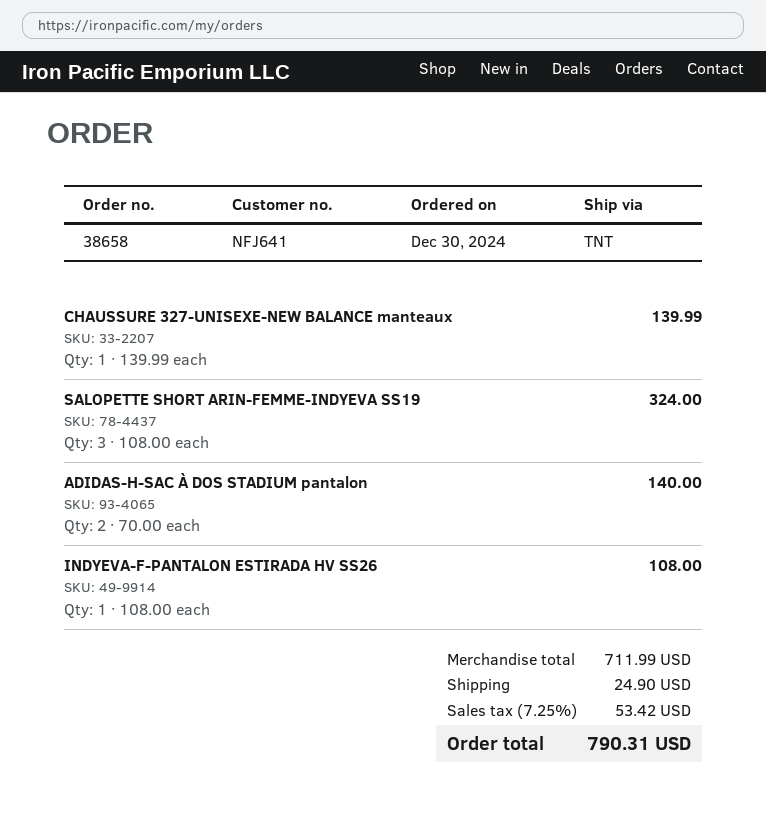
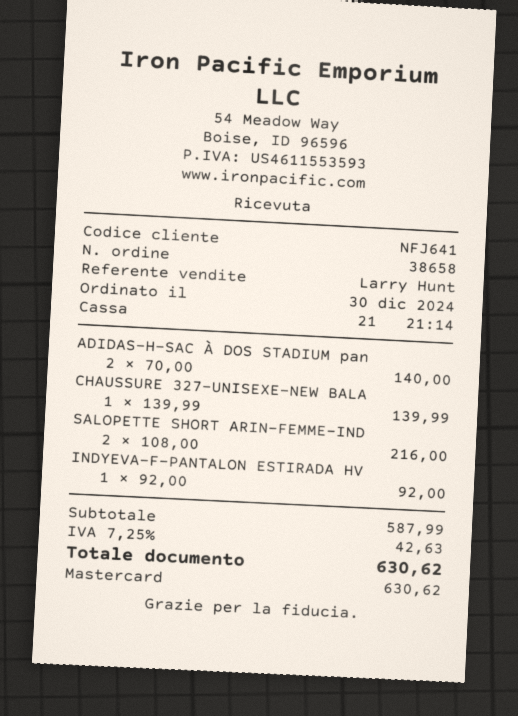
SALOPETTE SHORT ARIN-FEMME-INDYEVA SS19: 3 x 108.00 = 324.00 -> 2 x 108.00 = 216.00
INDYEVA-F-PANTALON ESTIRADA HV SS26: 1 x 108.00 = 108.00 -> 1 x 92.00 = 92.00
subtotal: 711.99 -> 587.99
shipping: 24.90 -> none
tax: 7.25% = 53.42 -> 7.25% = 42.63
total: 790.31 -> 630.62

